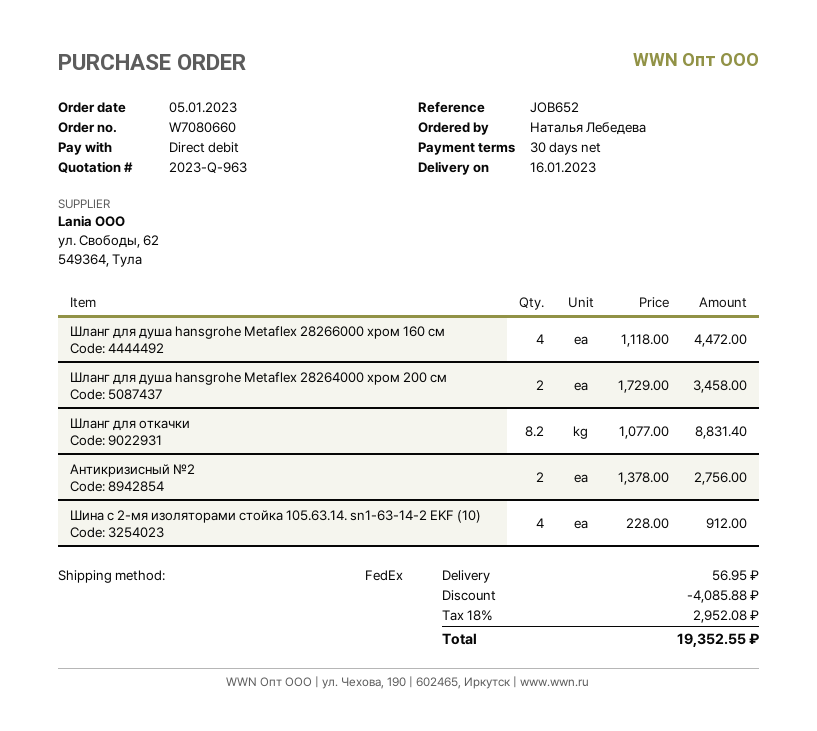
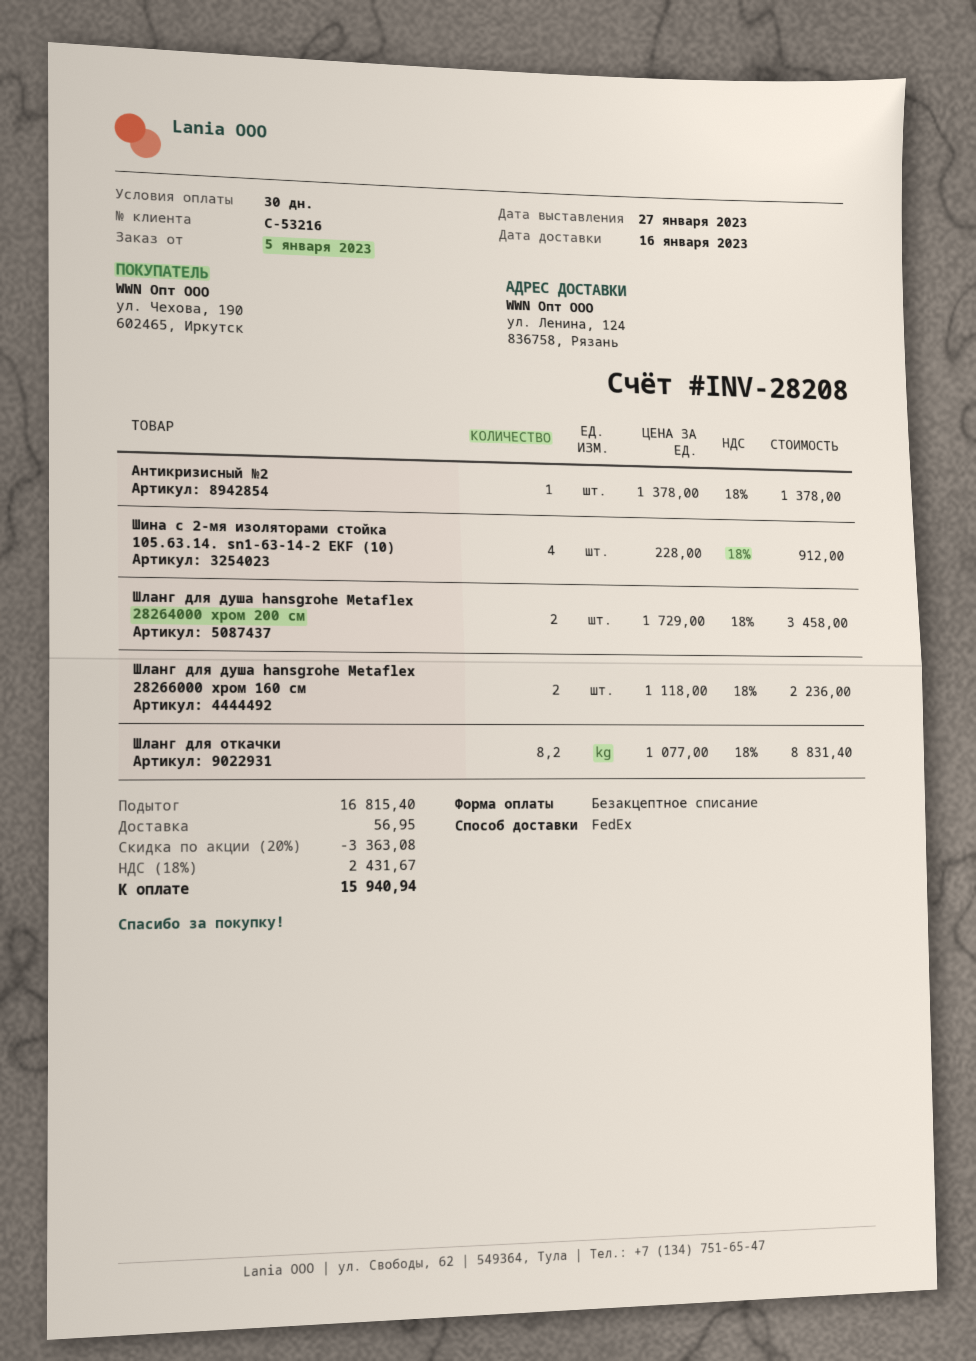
Шланг для душа hansgrohe Metaflex 28266000 хром 160 см: 4 x 1118.00 = 4472.00 -> 2 x 1118.00 = 2236.00
Антикризисный №2: 2 x 1378.00 = 2756.00 -> 1 x 1378.00 = 1378.00
discount: 4085.88 -> 3363.08
tax: 18% = 2952.08 -> 18% = 2431.67
total: 19352.55 -> 15940.94

